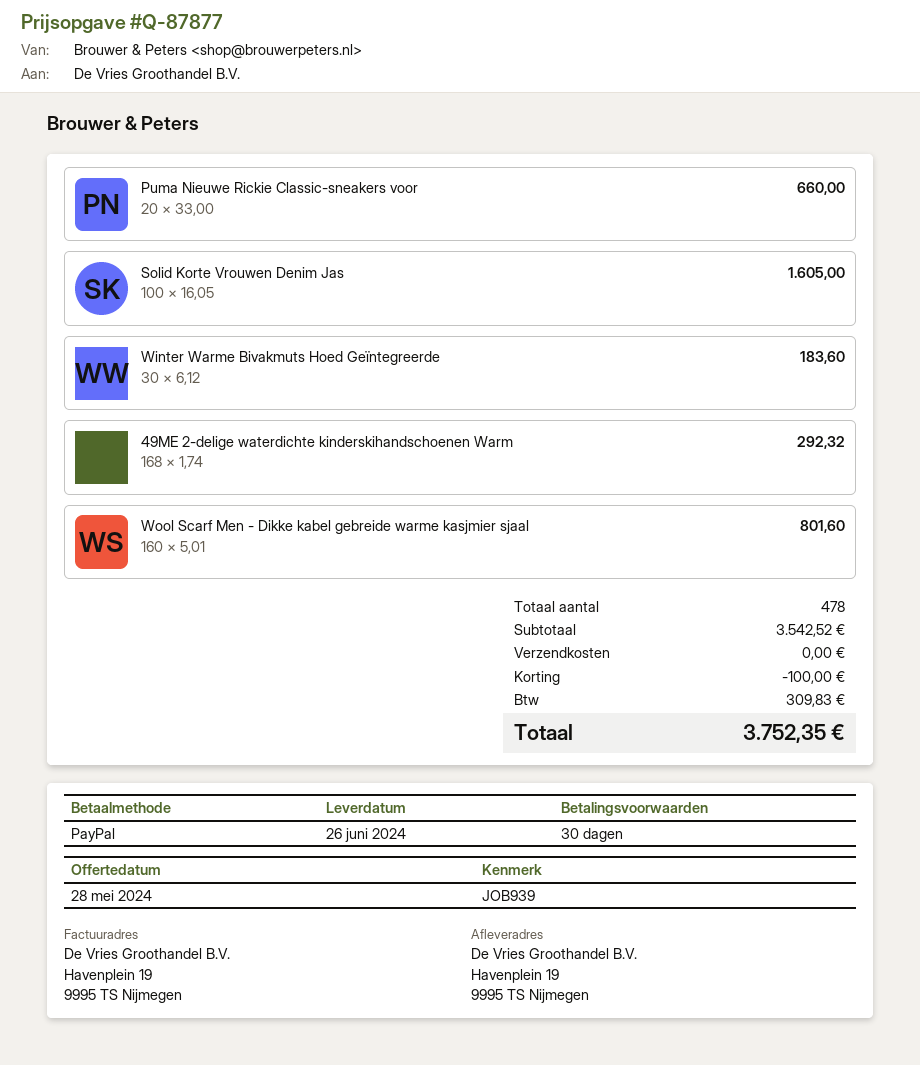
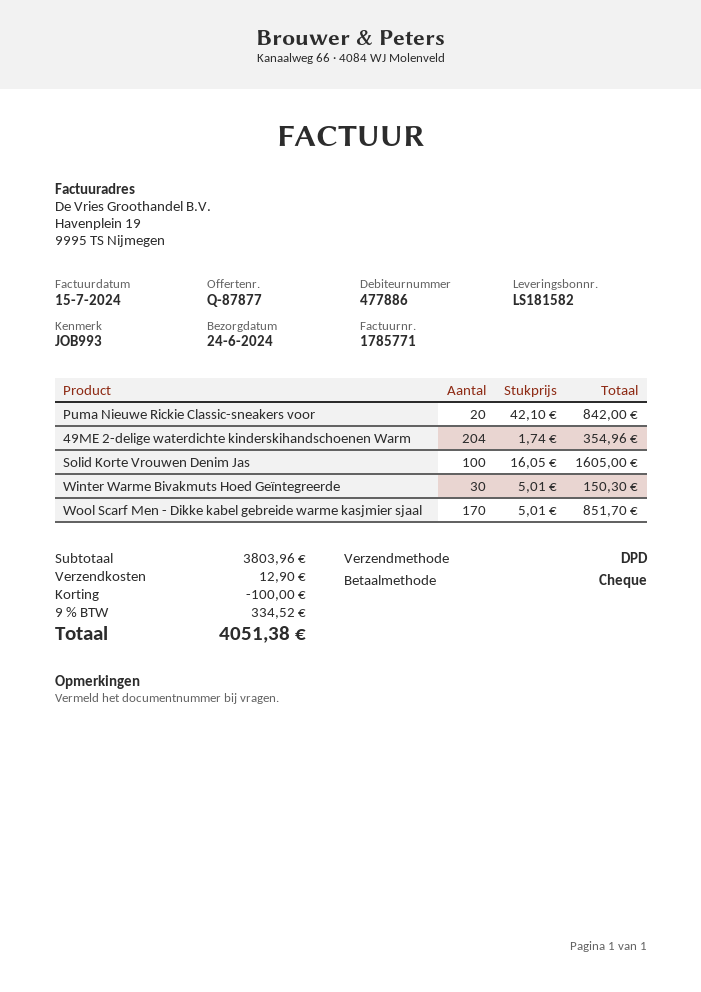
delivery date: 2024-06-26 -> 2024-06-24
reference: JOB939 -> JOB993
payment method: PayPal -> cheque
Puma Nieuwe Rickie Classic-sneakers voor: 20 x 33.00 = 660.00 -> 20 x 42.10 = 842.00
Winter Warme Bivakmuts Hoed Geïntegreerde: 30 x 6.12 = 183.60 -> 30 x 5.01 = 150.30
49ME 2-delige waterdichte kinderskihandschoenen Warm: 168 x 1.74 = 292.32 -> 204 x 1.74 = 354.96
Wool Scarf Men - Dikke kabel gebreide warme kasjmier sjaal: 160 x 5.01 = 801.60 -> 170 x 5.01 = 851.70
subtotal: 3542.52 -> 3803.96
shipping: 0.00 -> 12.90
tax: 309.83 -> 334.52
total: 3752.35 -> 4051.38

